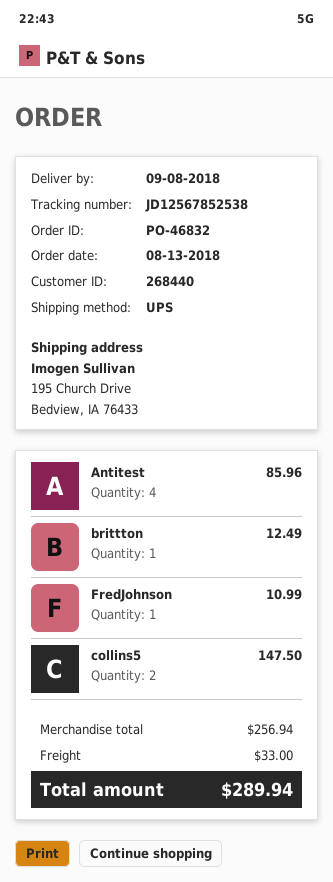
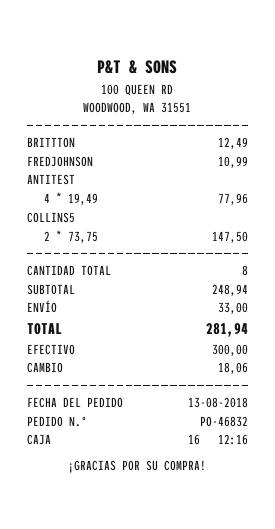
Antitest: 4 for 85.96 -> 4 for 77.96
subtotal: 256.94 -> 248.94
total: 289.94 -> 281.94

